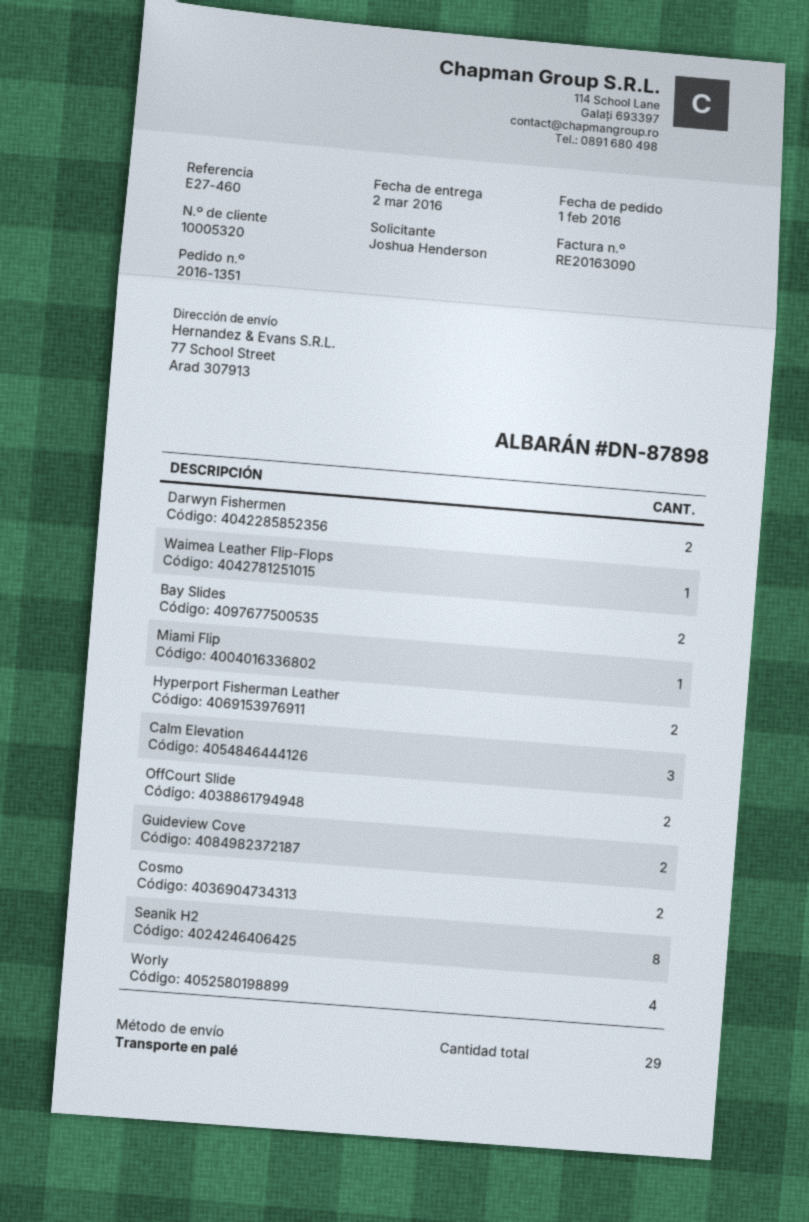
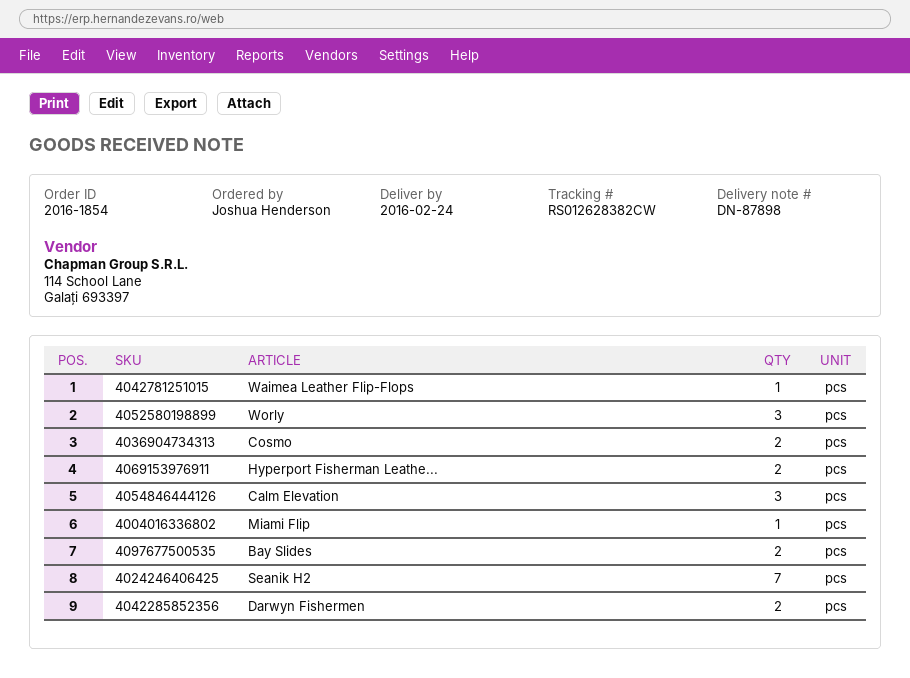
order number: 2016-1351 -> 2016-1854
delivery date: 2016-03-02 -> 2016-02-24
OffCourt Slide: 2 -> none
Guideview Cove: 2 -> none
Seanik H2: 8 -> 7
Worly: 4 -> 3

